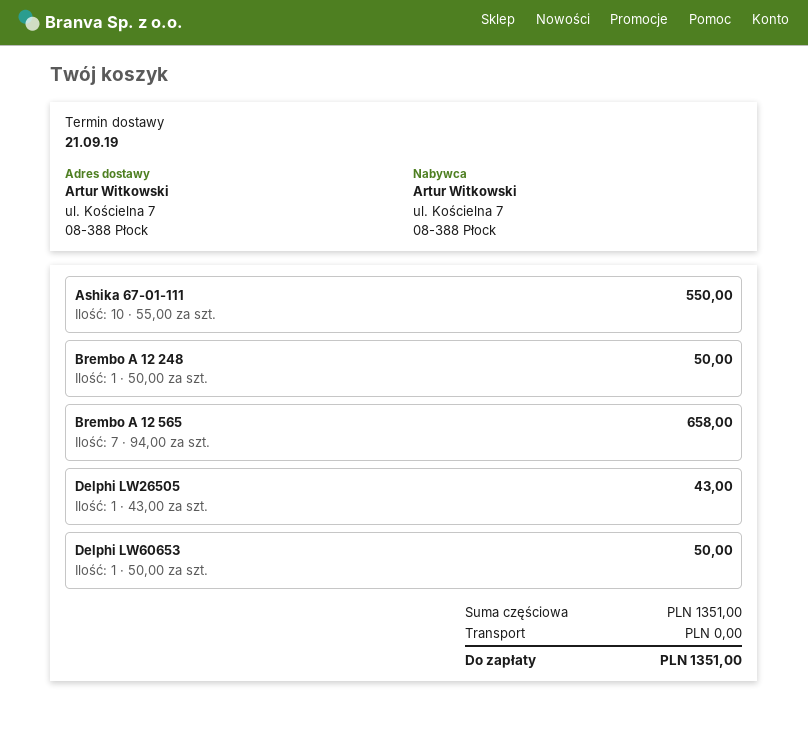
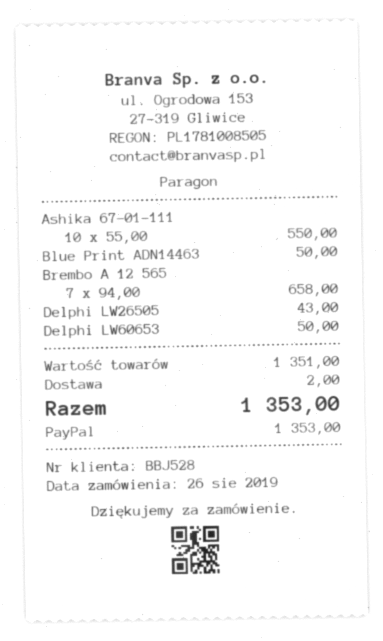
Brembo A 12 248: 1 x 50.00 = 50.00 -> none
Blue Print ADN14463: none -> 1 x 50.00 = 50.00
shipping: 0.00 -> 2.00
total: 1351.00 -> 1353.00

